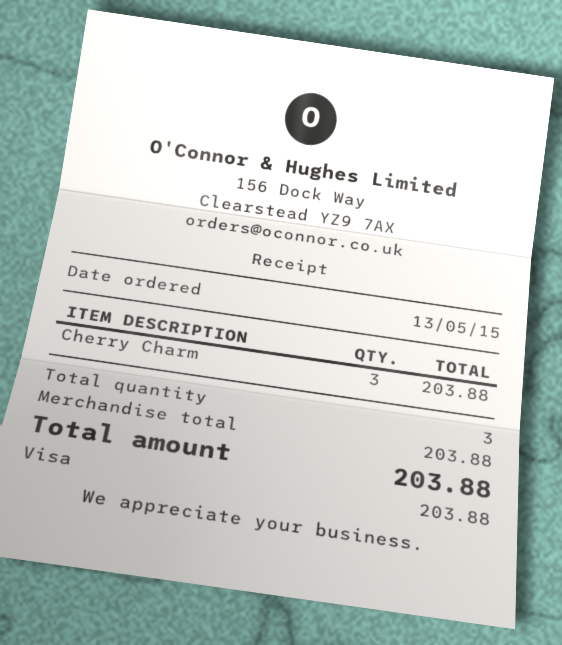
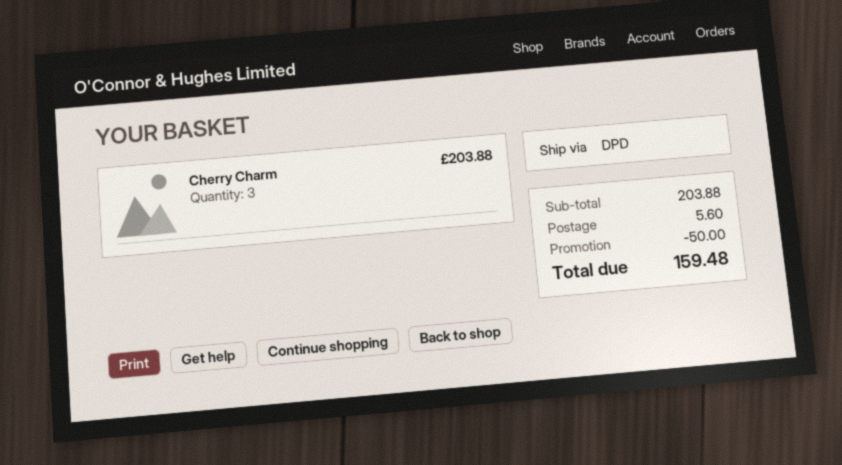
discount: none -> 50.00
shipping: none -> 5.60
total: 203.88 -> 159.48

